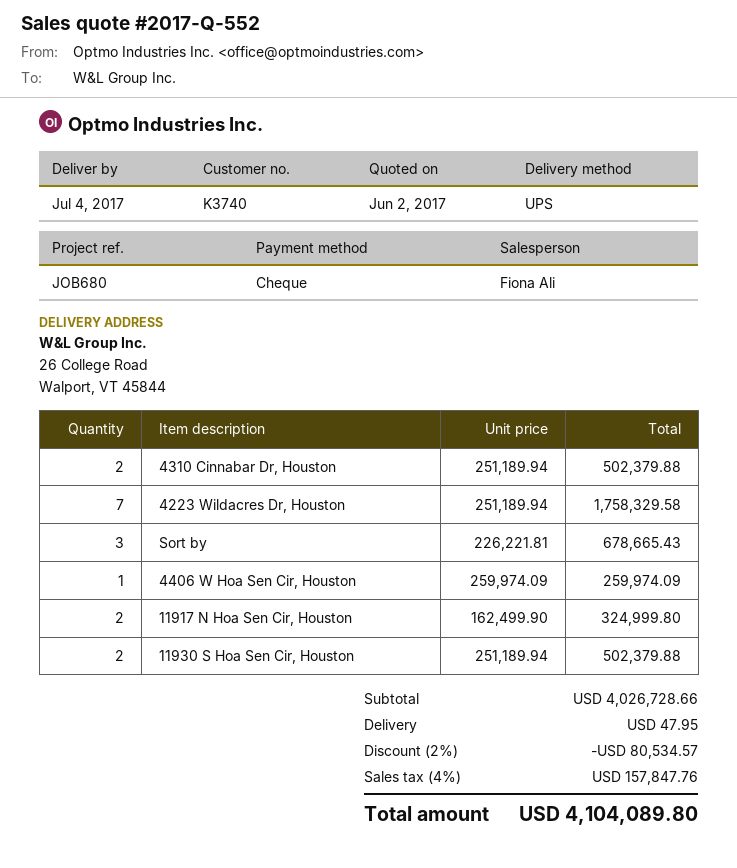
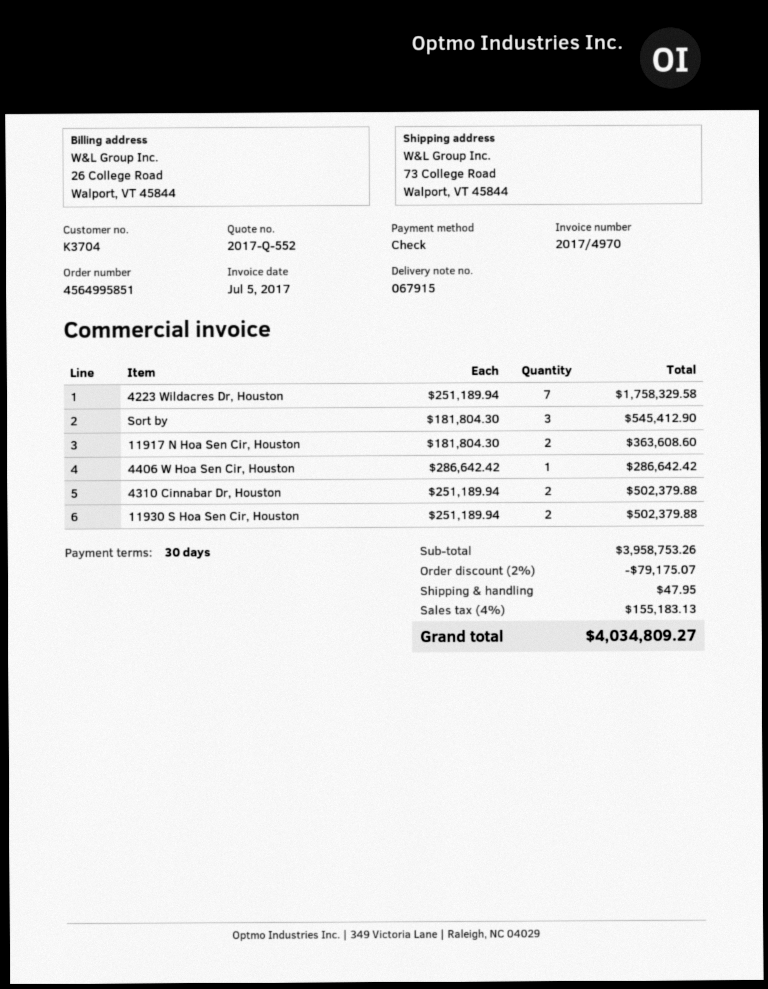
customer number: K3740 -> K3704
ship to: 26 College Road, Walport, VT 45844 -> 73 College Road, Walport, VT 45844
Sort by: 3 x 226221.81 = 678665.43 -> 3 x 181804.30 = 545412.90
4406 W Hoa Sen Cir, Houston: 1 x 259974.09 = 259974.09 -> 1 x 286642.42 = 286642.42
11917 N Hoa Sen Cir, Houston: 2 x 162499.90 = 324999.80 -> 2 x 181804.30 = 363608.60
subtotal: 4026728.66 -> 3958753.26
discount: 2% = 80534.57 -> 2% = 79175.07
tax: 4% = 157847.76 -> 4% = 155183.13
total: 4104089.80 -> 4034809.27

